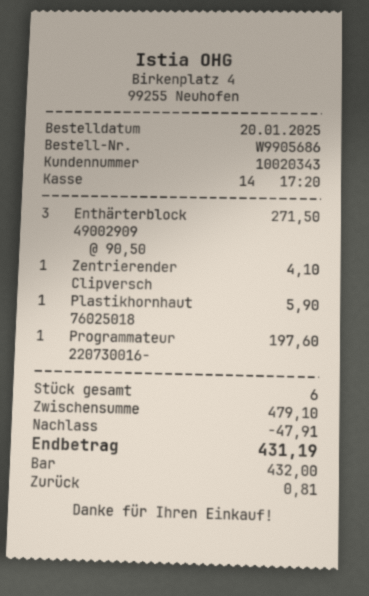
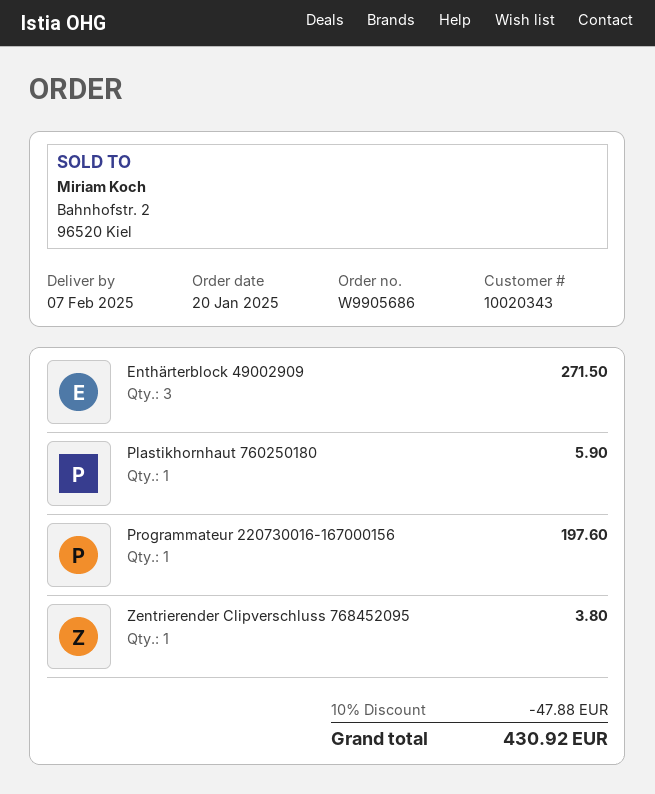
Zentrierender Clipversch: 1 for 4.10 -> 1 for 3.80
discount: 47.91 -> 47.88
total: 431.19 -> 430.92

